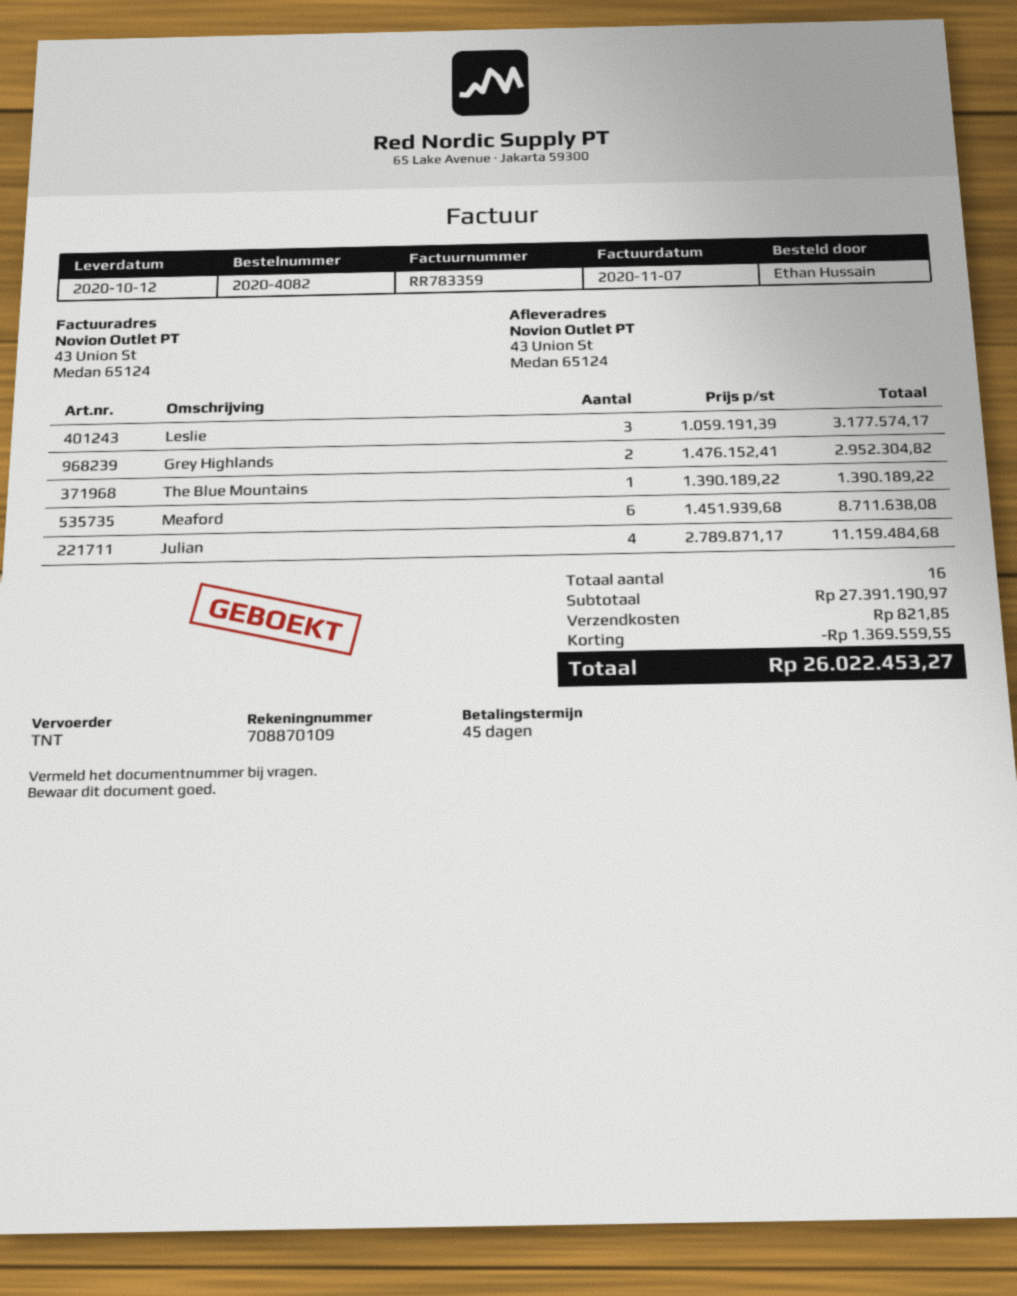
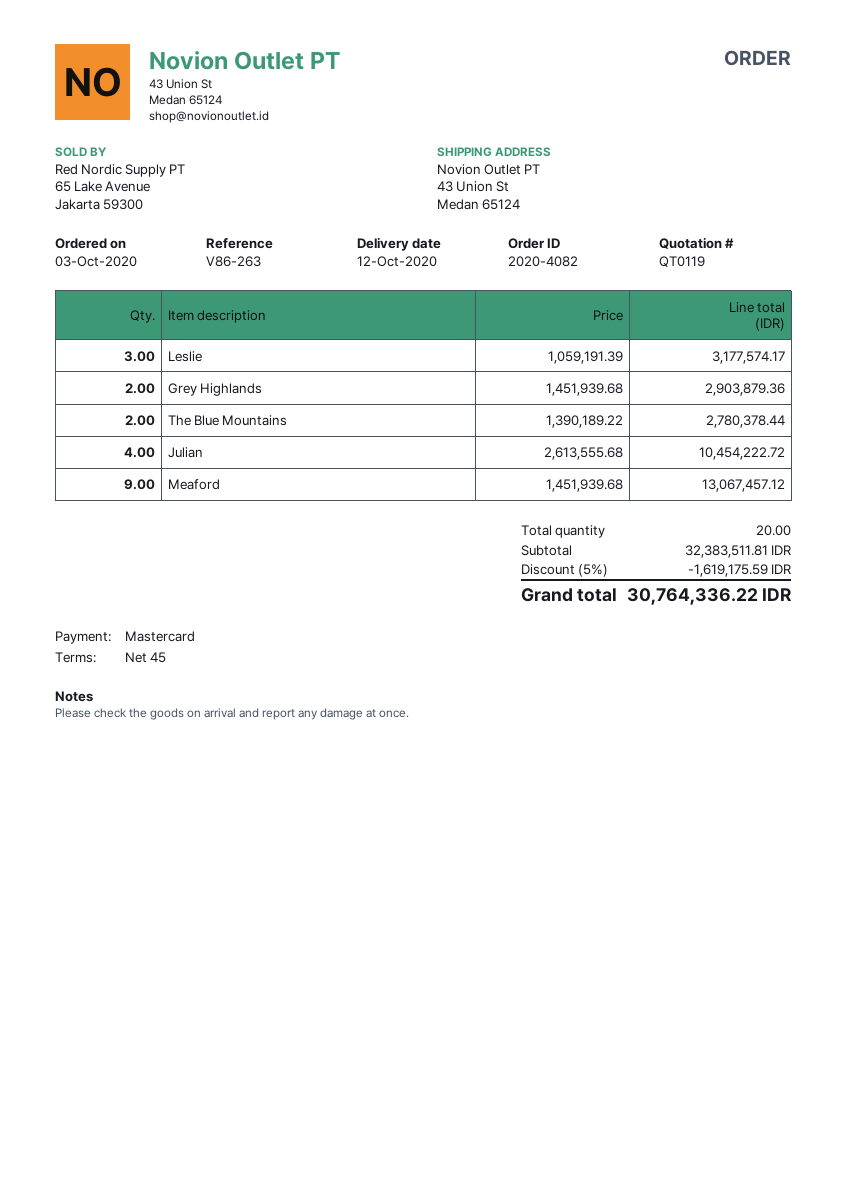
Grey Highlands: 2 x 1476152.41 = 2952304.82 -> 2 x 1451939.68 = 2903879.36
The Blue Mountains: 1 x 1390189.22 = 1390189.22 -> 2 x 1390189.22 = 2780378.44
Meaford: 6 x 1451939.68 = 8711638.08 -> 9 x 1451939.68 = 13067457.12
Julian: 4 x 2789871.17 = 11159484.68 -> 4 x 2613555.68 = 10454222.72
total quantity: 16 -> 20
subtotal: 27391190.97 -> 32383511.81
discount: 1369559.55 -> 1619175.59
shipping: 821.85 -> none
total: 26022453.27 -> 30764336.22

